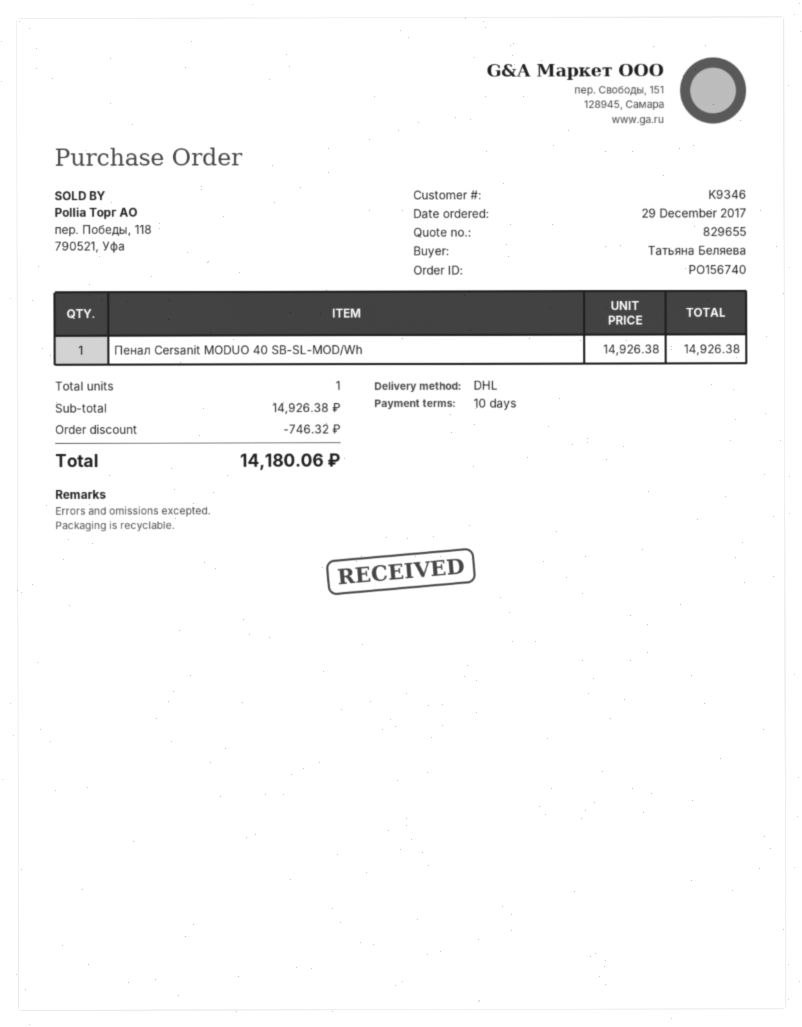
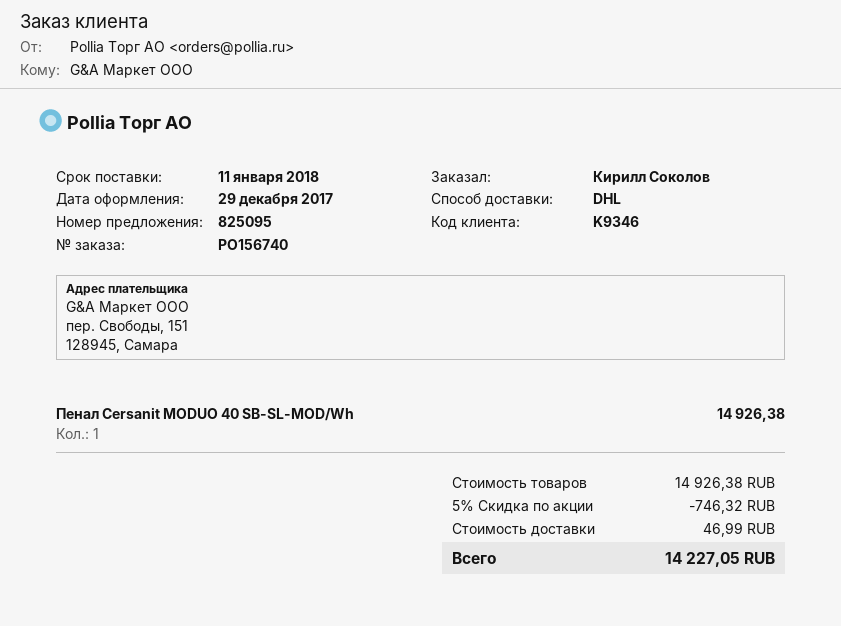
quote number: 829655 -> 825095
ordered by: Татьяна Беляева -> Кирилл Соколов
shipping: none -> 46.99
total: 14180.06 -> 14227.05

